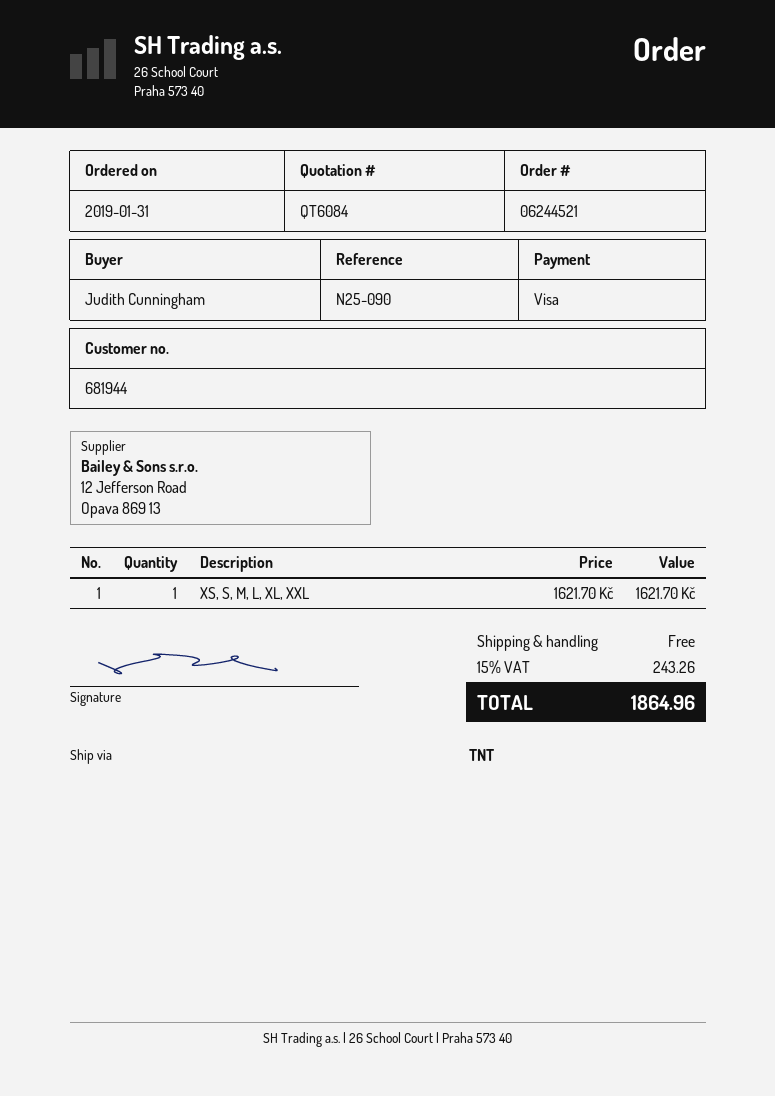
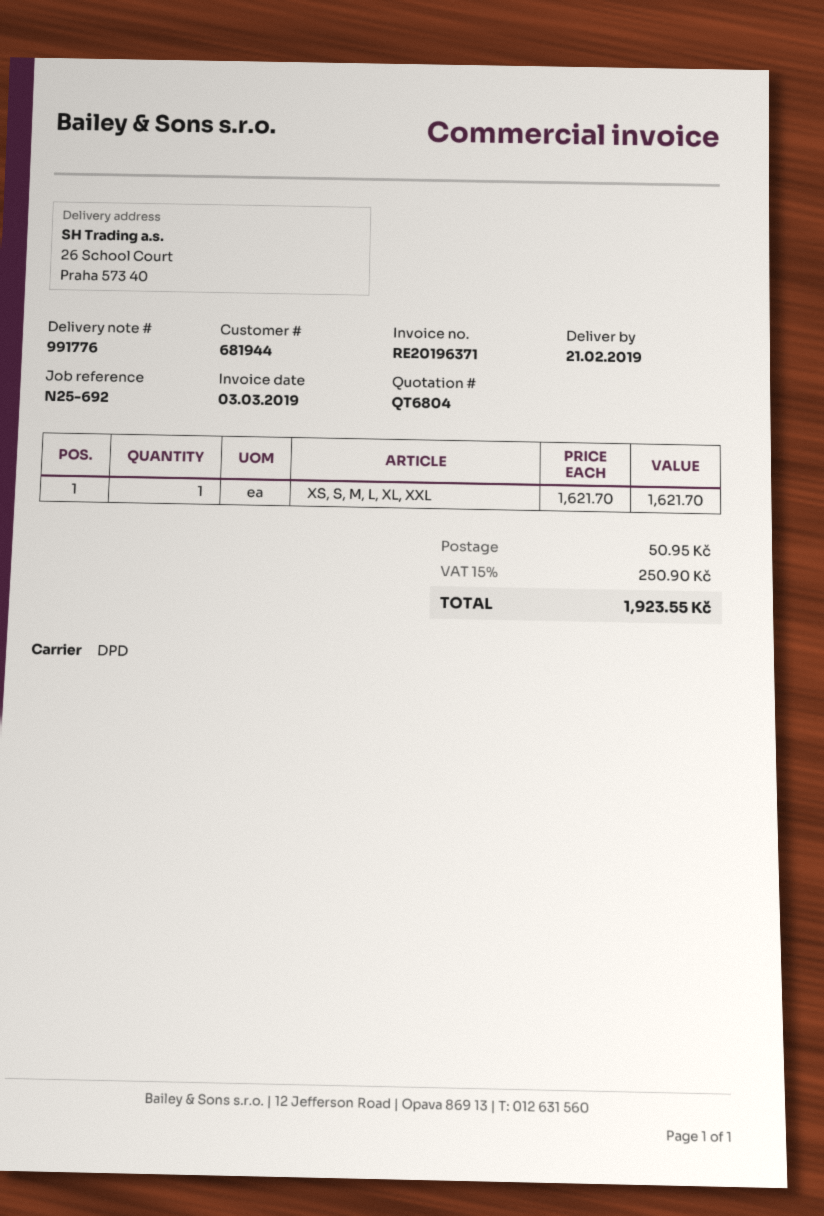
quote number: QT6084 -> QT6804
reference: N25-090 -> N25-692
shipping method: TNT -> DPD
shipping: 0.00 -> 50.95
tax: 15% = 243.26 -> 15% = 250.90
total: 1864.96 -> 1923.55

